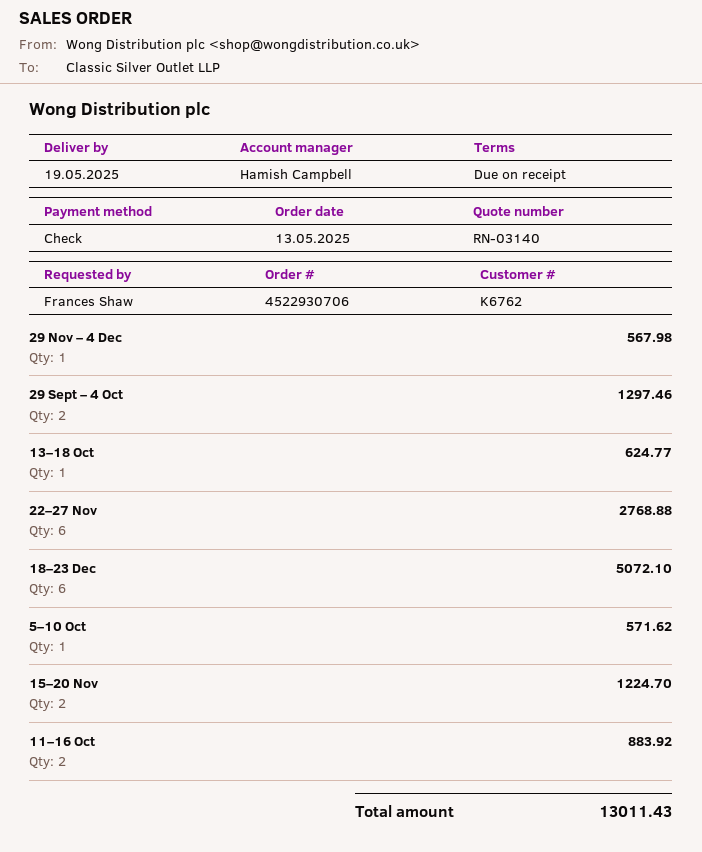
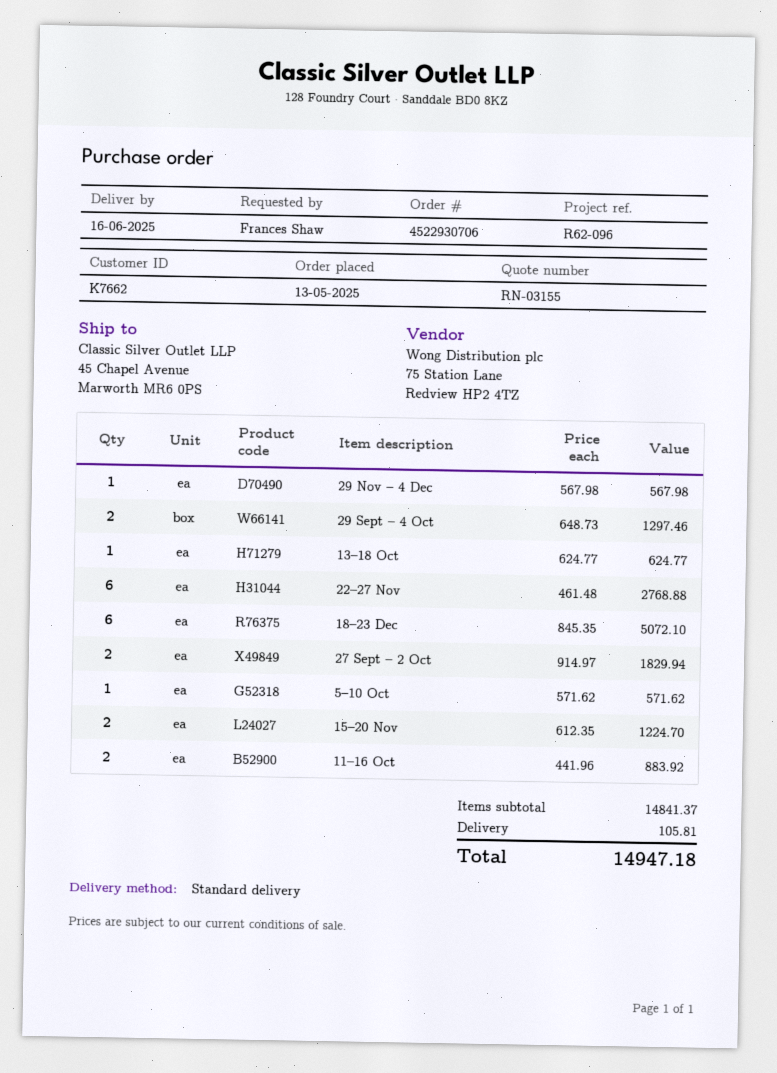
quote number: RN-03140 -> RN-03155
delivery date: 2025-05-19 -> 2025-06-16
customer number: K6762 -> K7662
27 Sept – 2 Oct: none -> 2 for 1829.94
shipping: none -> 105.81
total: 13011.43 -> 14947.18

